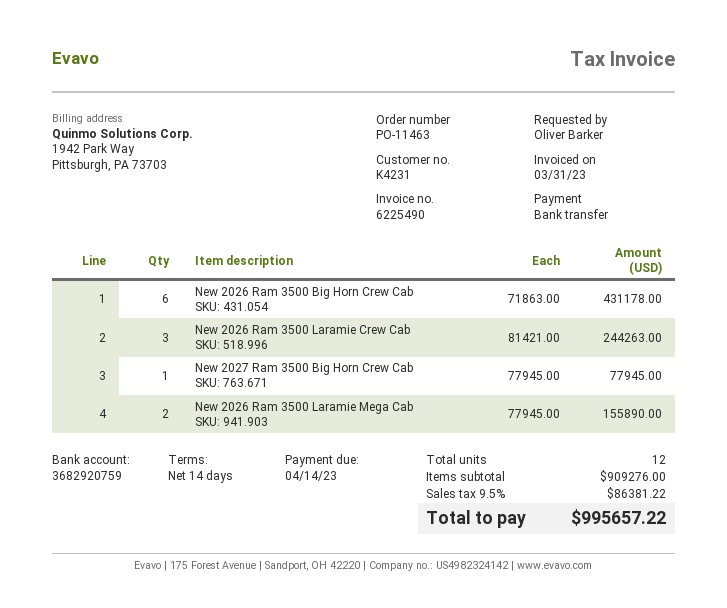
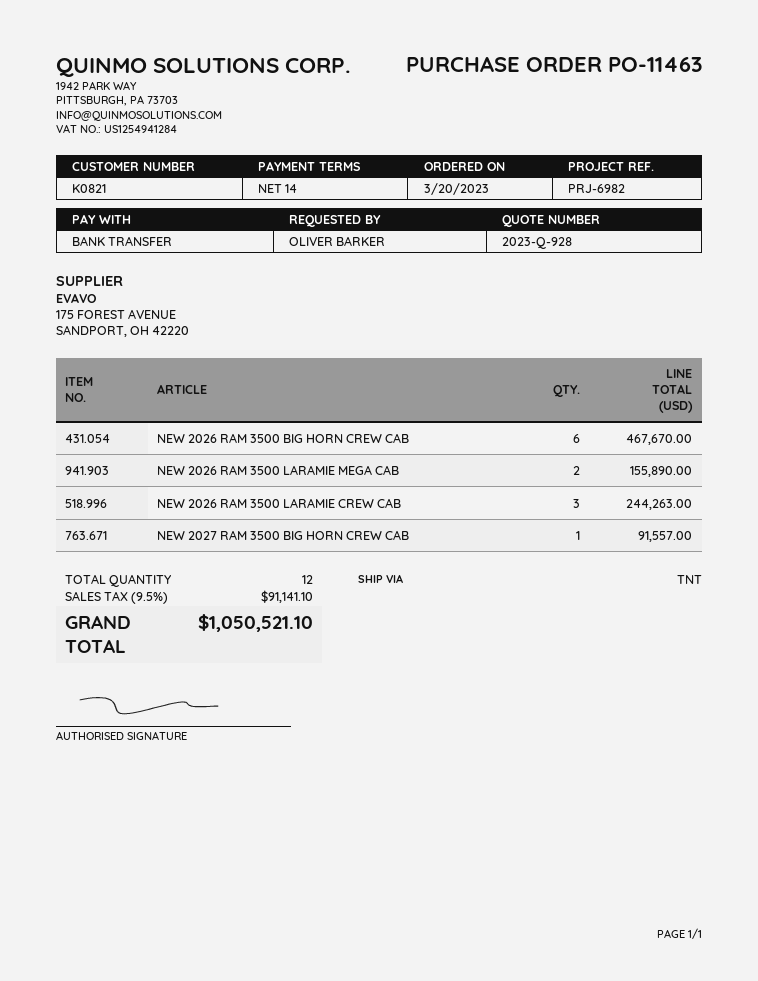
customer number: K4231 -> K0821
New 2026 Ram 3500 Big Horn Crew Cab: 6 for 431178.00 -> 6 for 467670.00
New 2027 Ram 3500 Big Horn Crew Cab: 1 for 77945.00 -> 1 for 91557.00
tax: 9.5% = 86381.22 -> 9.5% = 91141.10
total: 995657.22 -> 1050521.10

